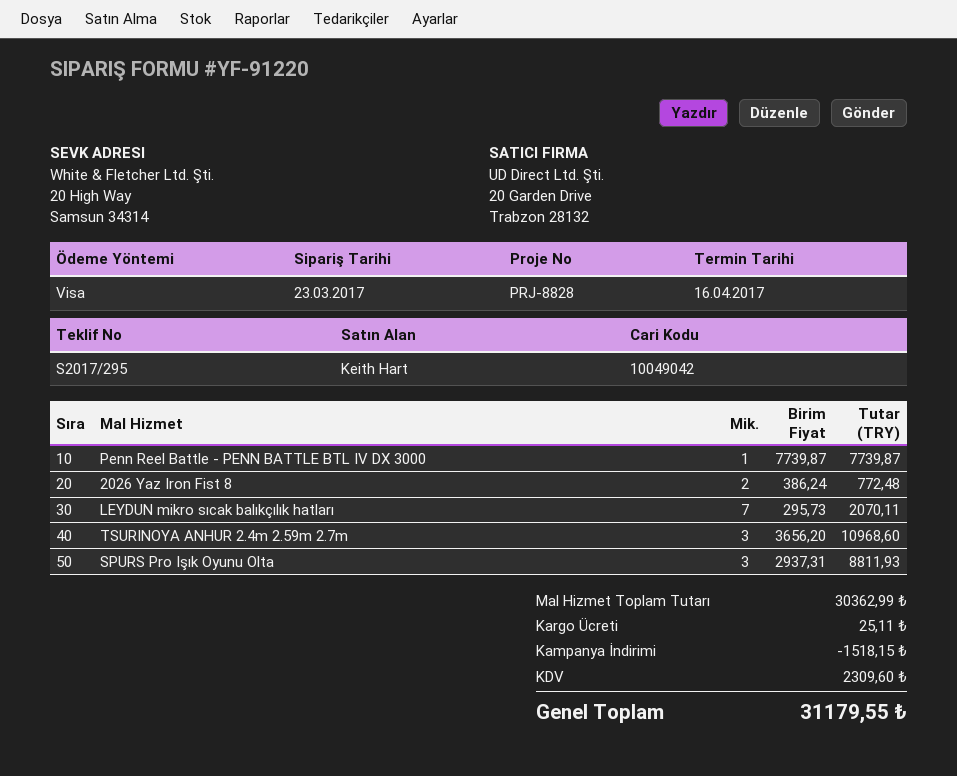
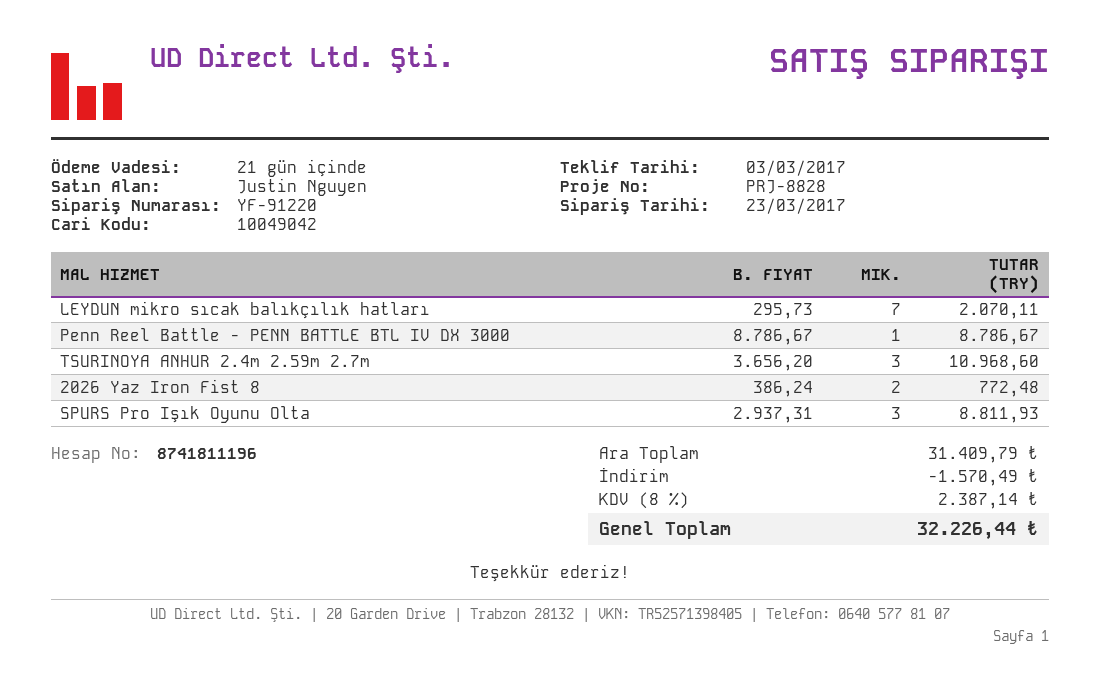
ordered by: Keith Hart -> Justin Nguyen
Penn Reel Battle - PENN BATTLE BTL IV DX 3000: 1 x 7739.87 = 7739.87 -> 1 x 8786.67 = 8786.67
subtotal: 30362.99 -> 31409.79
discount: 1518.15 -> 1570.49
shipping: 25.11 -> none
tax: 2309.60 -> 2387.14
total: 31179.55 -> 32226.44

